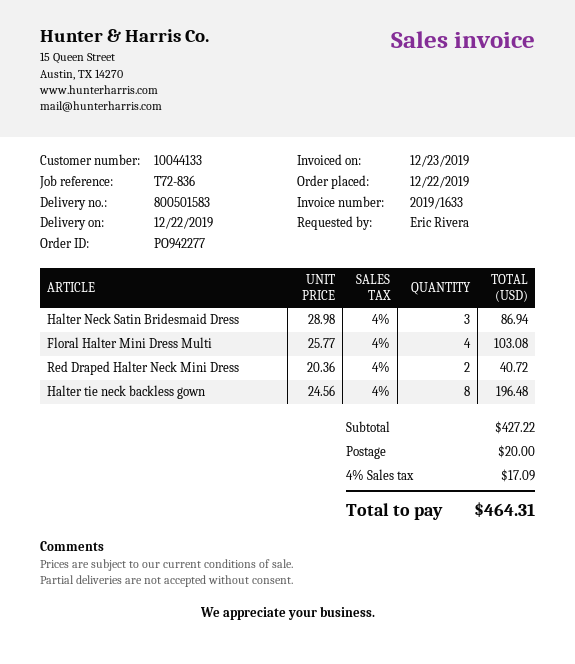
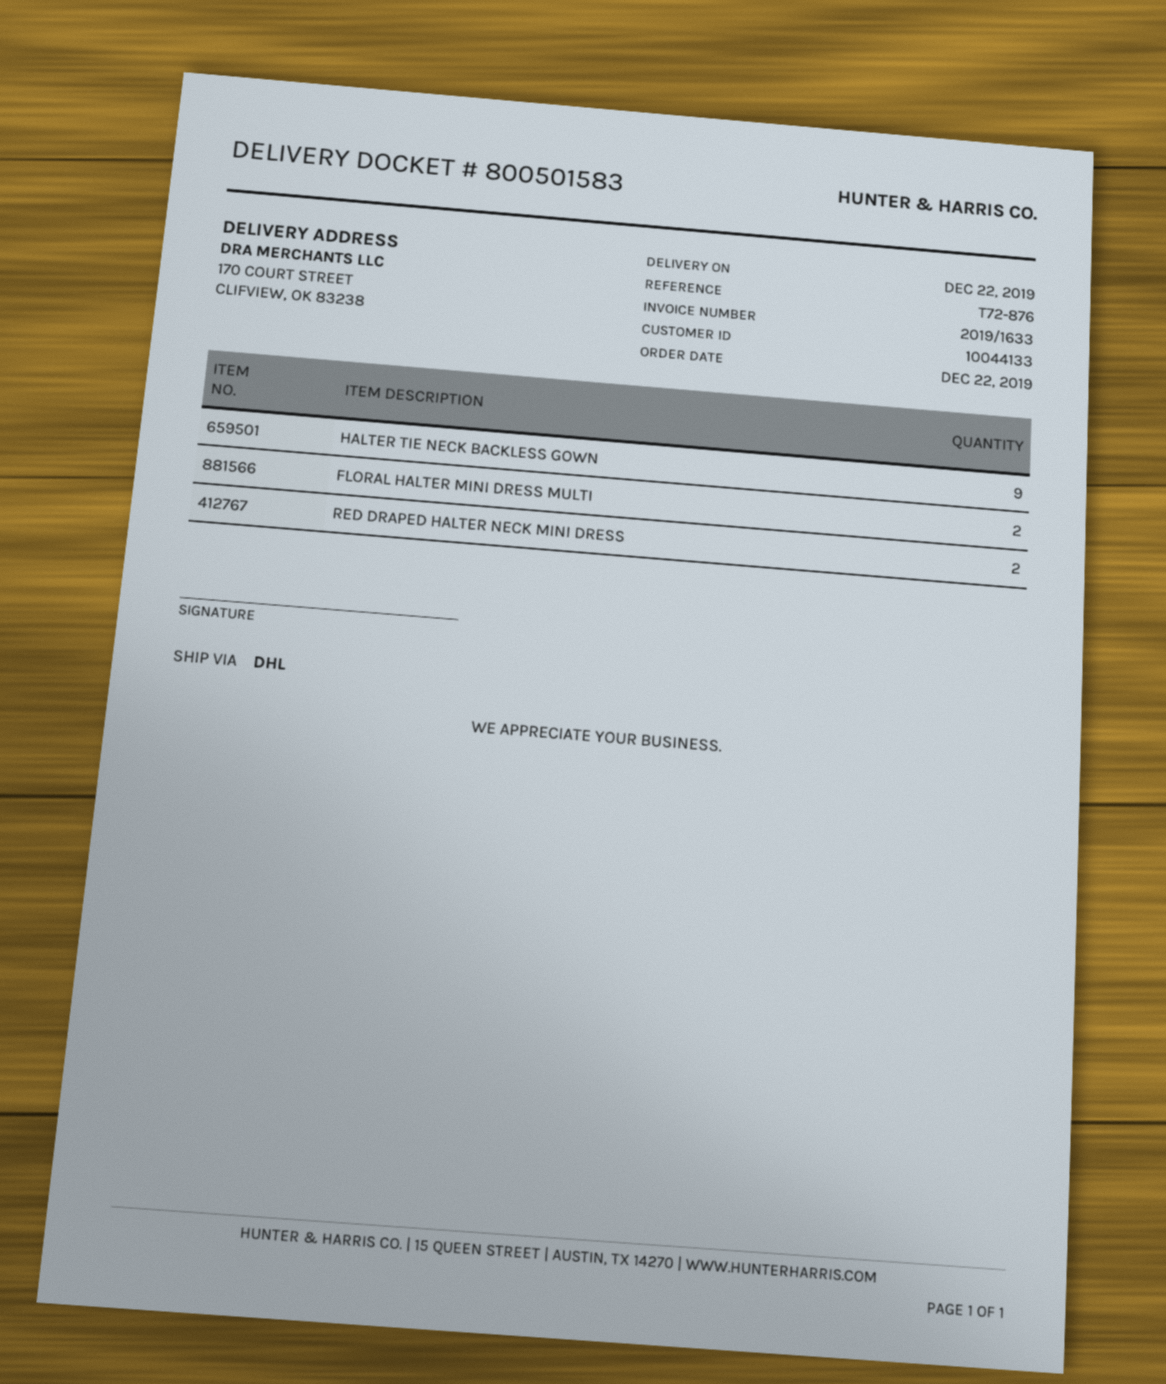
reference: T72-836 -> T72-876
Halter Neck Satin Bridesmaid Dress: 3 -> none
Floral Halter Mini Dress Multi: 4 -> 2
Halter tie neck backless gown: 8 -> 9

